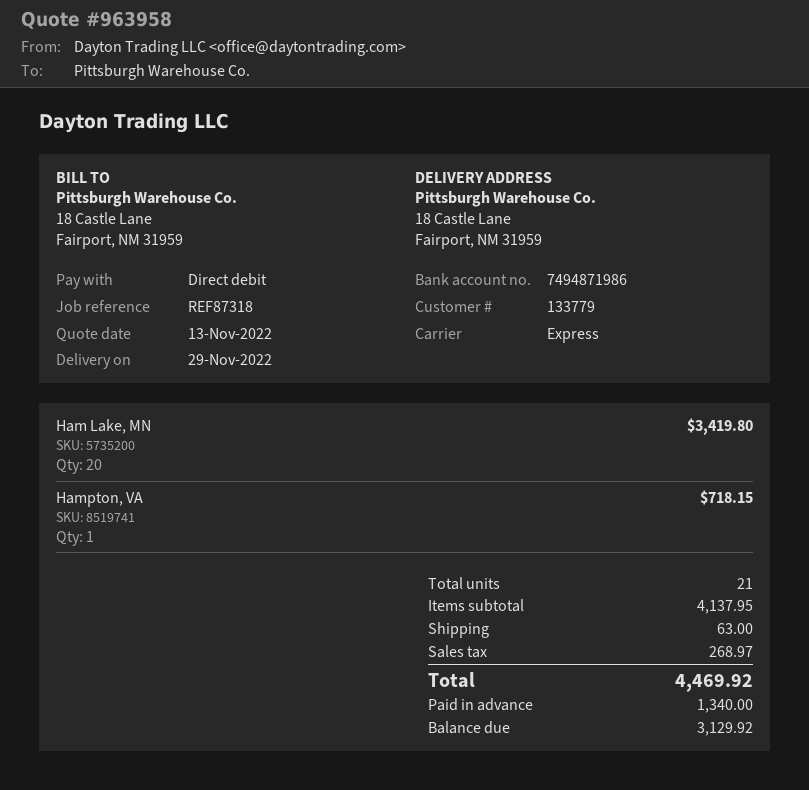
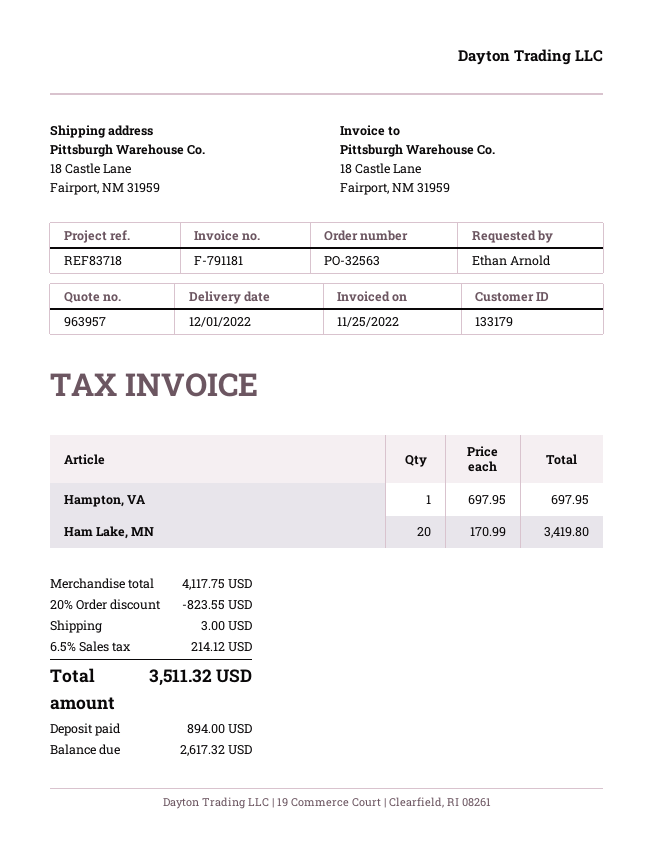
quote number: 963958 -> 963957
delivery date: 2022-11-29 -> 2022-12-01
customer number: 133779 -> 133179
reference: REF87318 -> REF83718
Hampton, VA: 1 for 718.15 -> 1 for 697.95
subtotal: 4137.95 -> 4117.75
discount: none -> 20% = 823.55
shipping: 63.00 -> 3.00
tax: 268.97 -> 214.12
total: 4469.92 -> 3511.32
deposit: 1340.00 -> 894.00
balance: 3129.92 -> 2617.32

